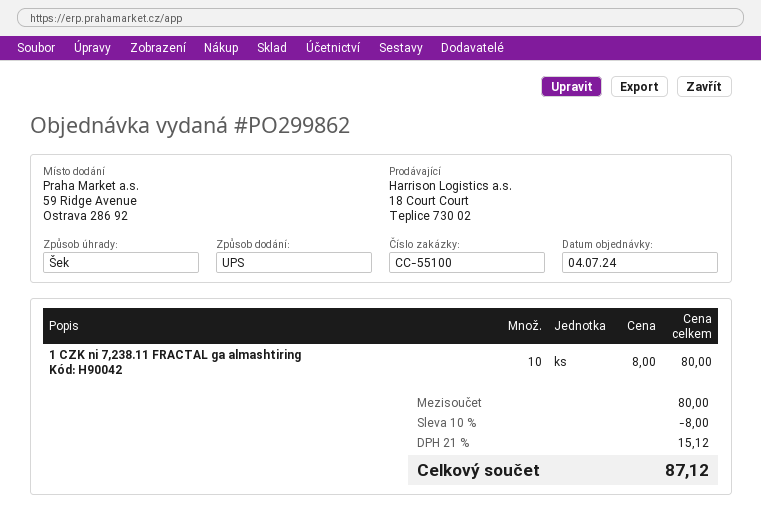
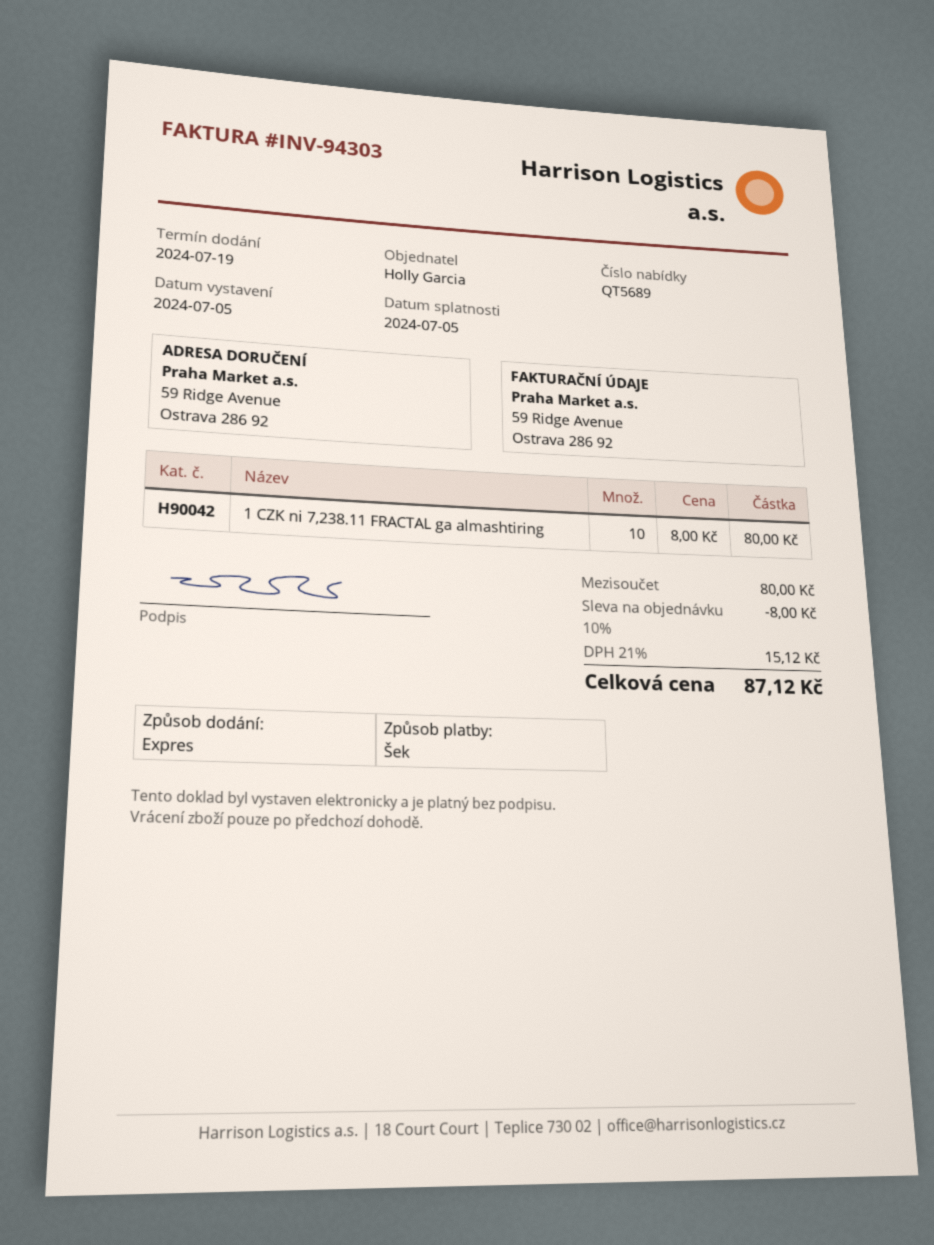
shipping method: UPS -> express

